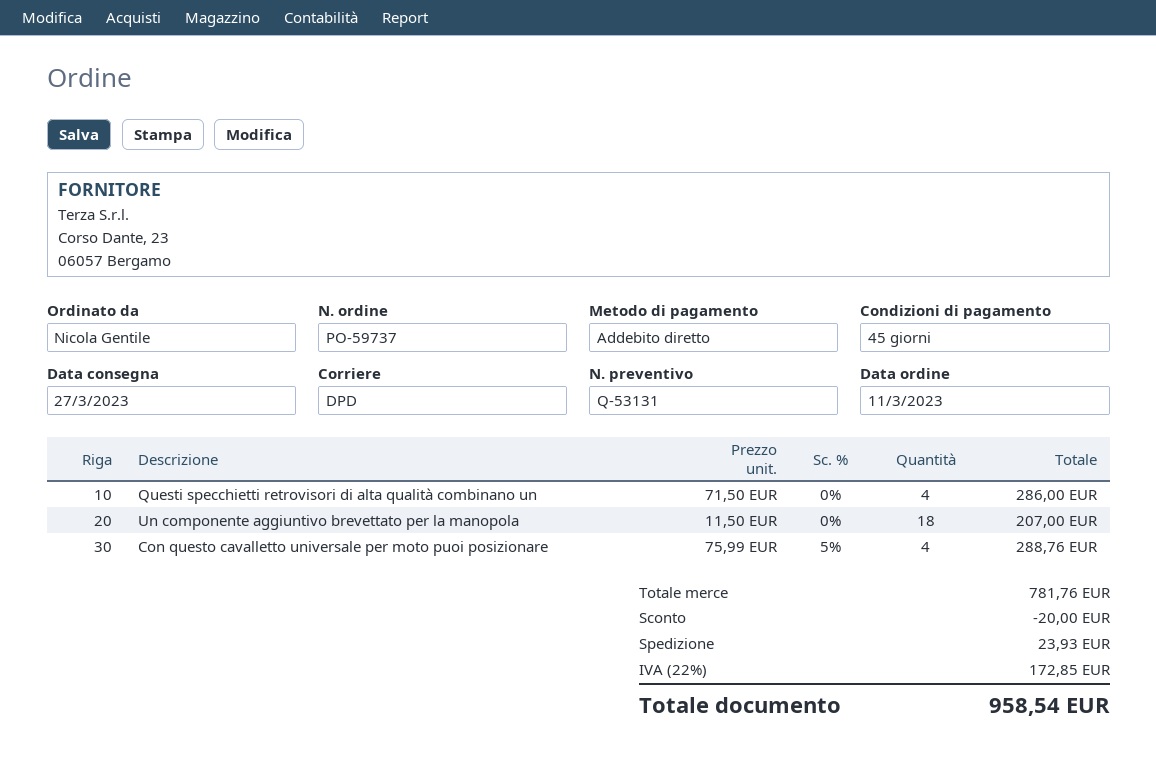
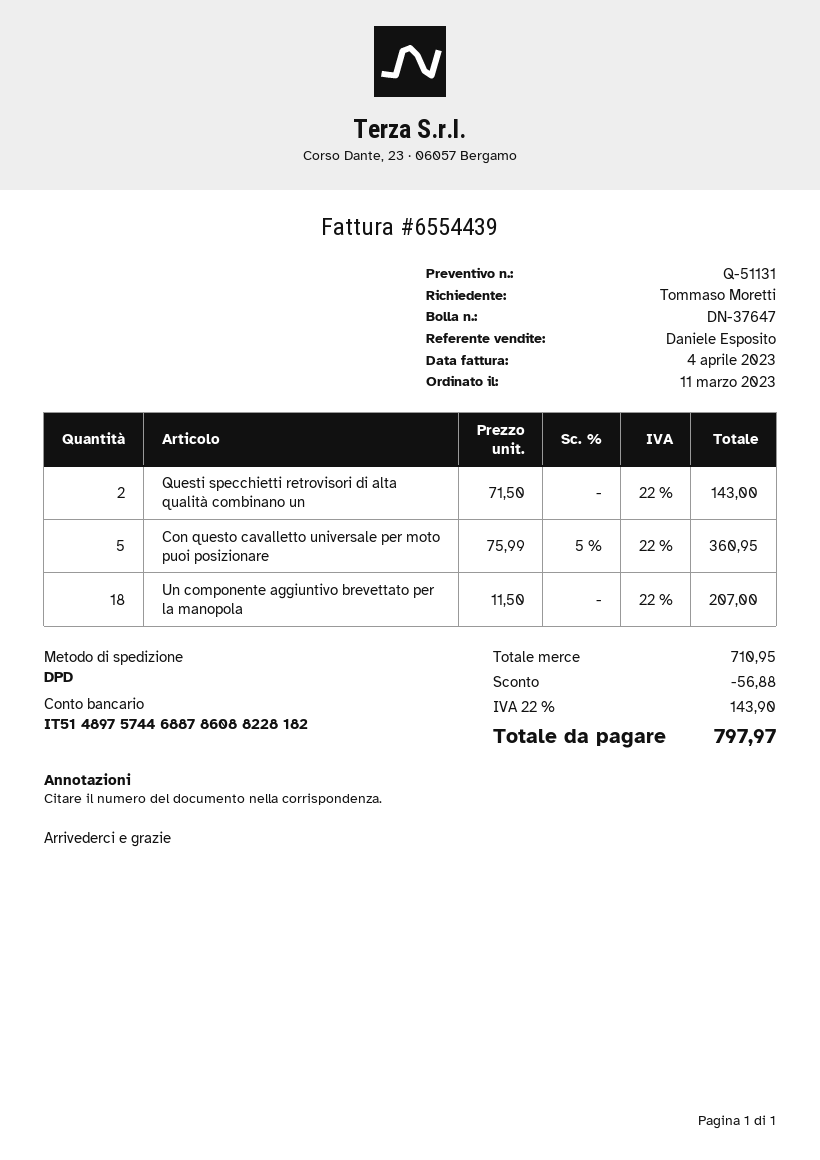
quote number: Q-53131 -> Q-51131
ordered by: Nicola Gentile -> Tommaso Moretti
Questi specchietti retrovisori di alta qualità combinano un: 4 x 71.50 = 286.00 -> 2 x 71.50 = 143.00
Con questo cavalletto universale per moto puoi posizionare: 4 x 75.99 - 5% = 288.76 -> 5 x 75.99 - 5% = 360.95
subtotal: 781.76 -> 710.95
discount: 20.00 -> 56.88
shipping: 23.93 -> none
tax: 22% = 172.85 -> 22% = 143.90
total: 958.54 -> 797.97

